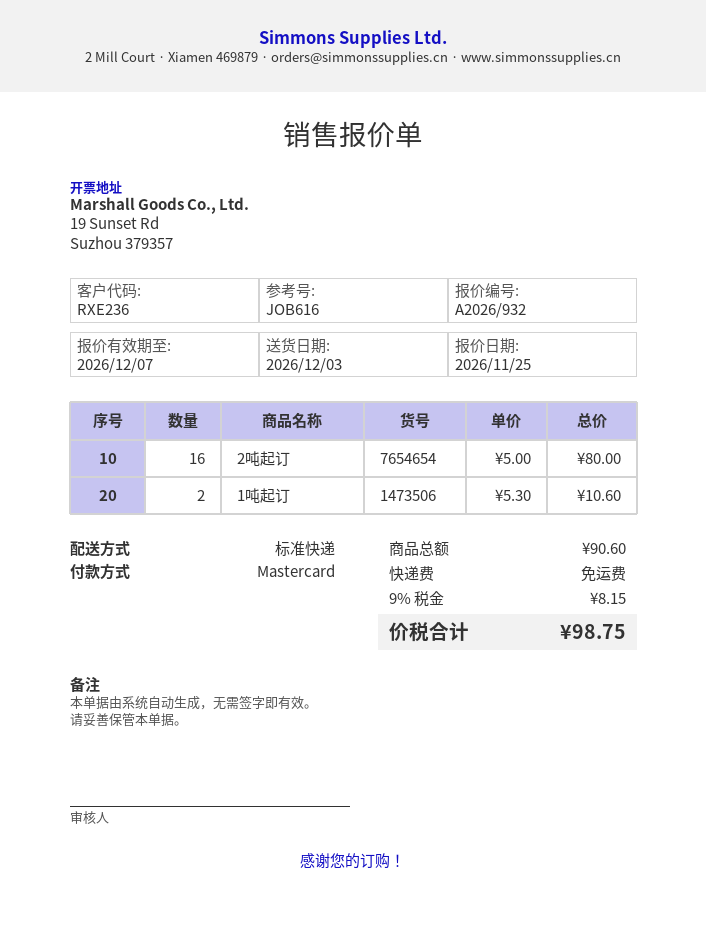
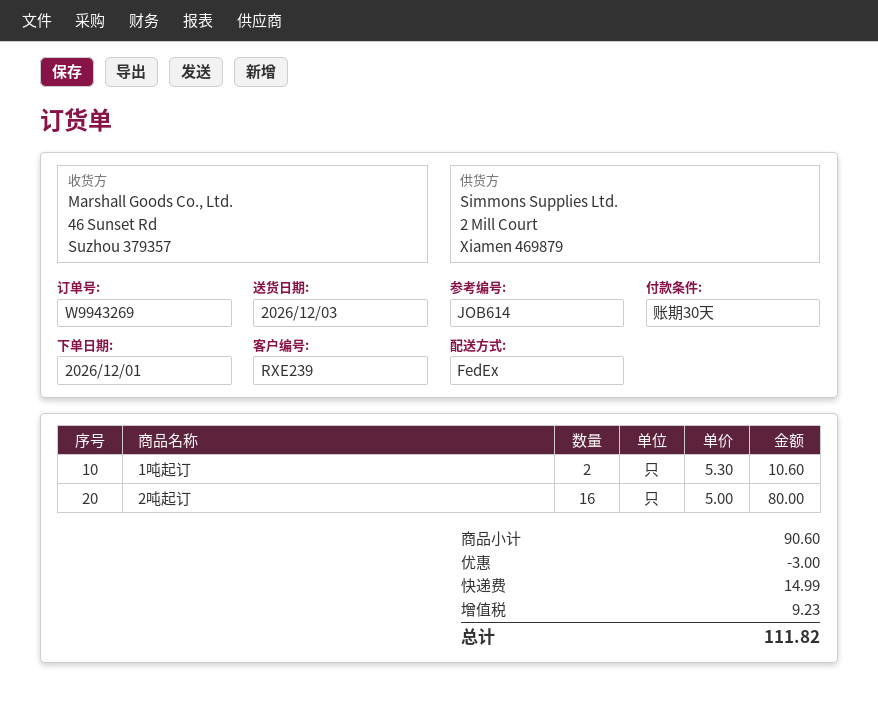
customer number: RXE236 -> RXE239
reference: JOB616 -> JOB614
shipping method: standard -> FedEx
discount: none -> 3.00
shipping: 0.00 -> 14.99
tax: 8.15 -> 9.23
total: 98.75 -> 111.82

